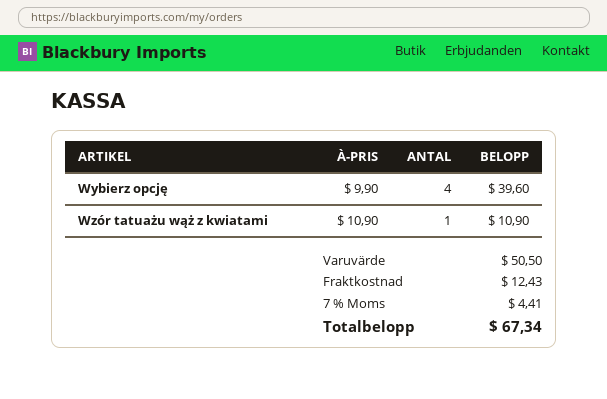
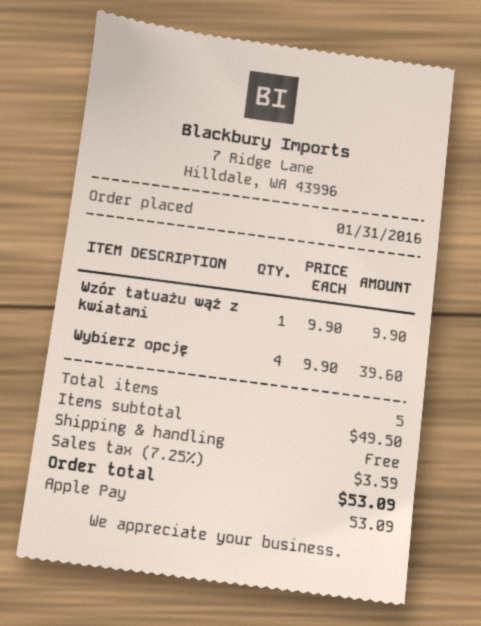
Wzór tatuażu wąż z kwiatami: 1 x 10.90 = 10.90 -> 1 x 9.90 = 9.90
subtotal: 50.50 -> 49.50
shipping: 12.43 -> 0.00
tax: 7% = 4.41 -> 7.25% = 3.59
total: 67.34 -> 53.09

